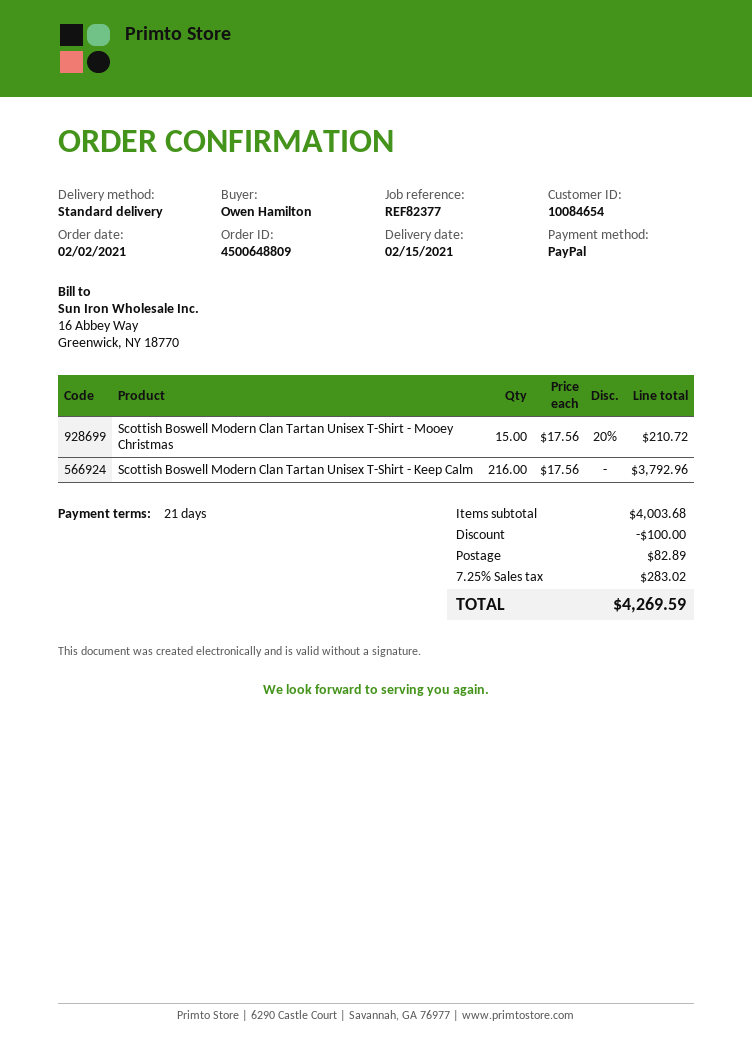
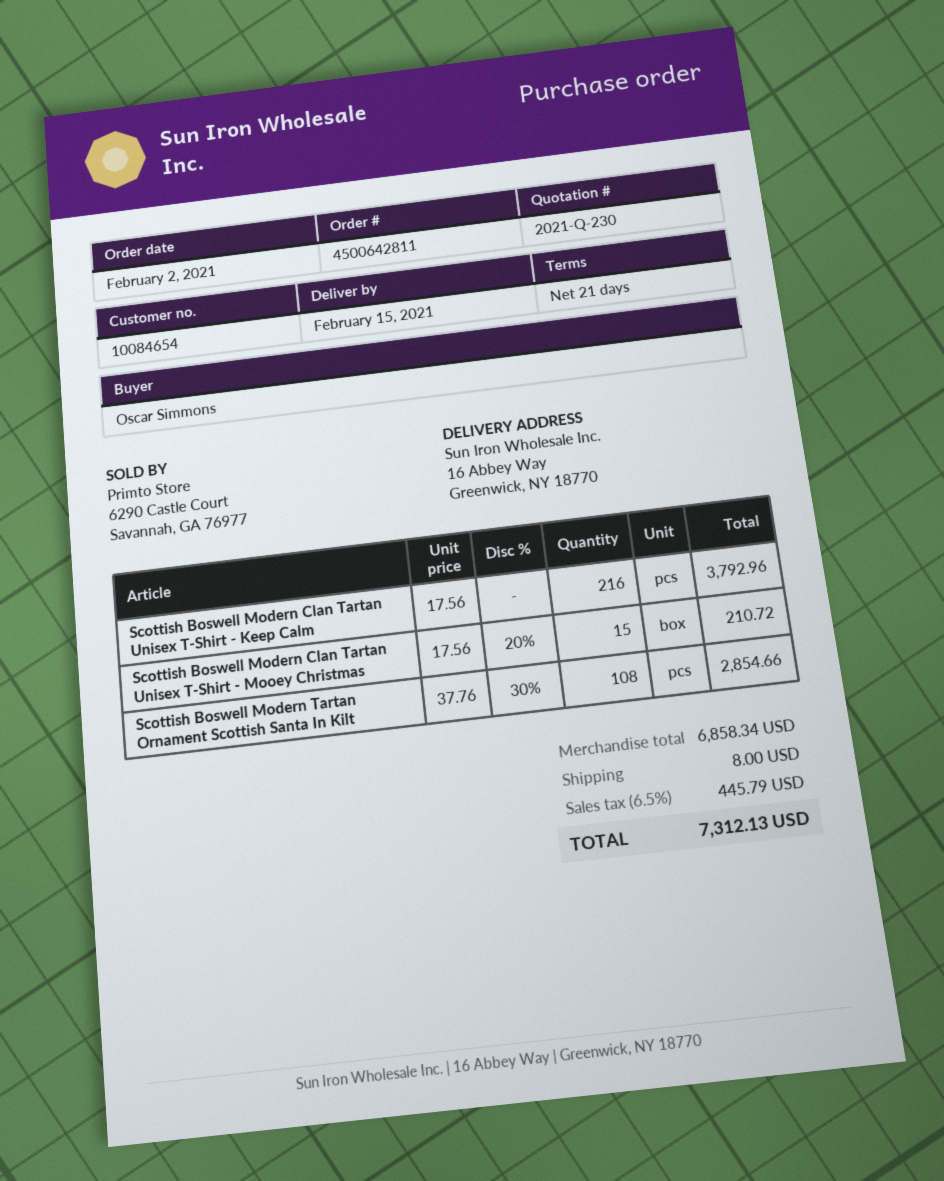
order number: 4500648809 -> 4500642811
ordered by: Owen Hamilton -> Oscar Simmons
Scottish Boswell Modern Tartan Ornament Scottish Santa In Kilt: none -> 108 x 37.76 - 30% = 2854.66
subtotal: 4003.68 -> 6858.34
discount: 100.00 -> none
shipping: 82.89 -> 8.00
tax: 7.25% = 283.02 -> 6.5% = 445.79
total: 4269.59 -> 7312.13

